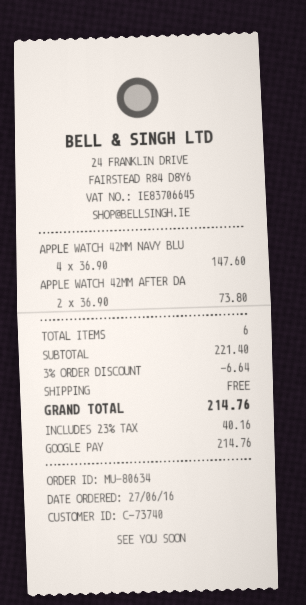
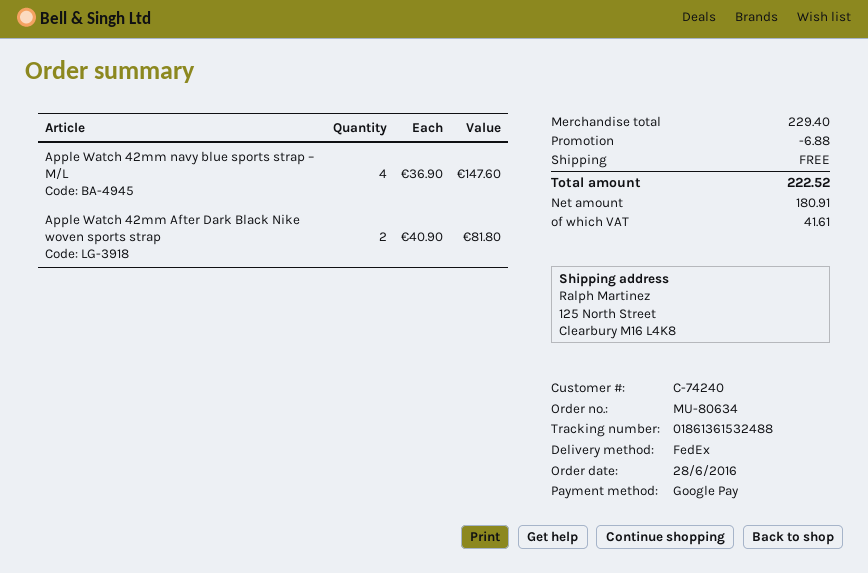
order date: 2016-06-27 -> 2016-06-28
customer number: C-73740 -> C-74240
APPLE WATCH 42MM AFTER DA: 2 x 36.90 = 73.80 -> 2 x 40.90 = 81.80
subtotal: 221.40 -> 229.40
discount: 6.64 -> 6.88
tax: 40.16 -> 41.61
total: 214.76 -> 222.52

